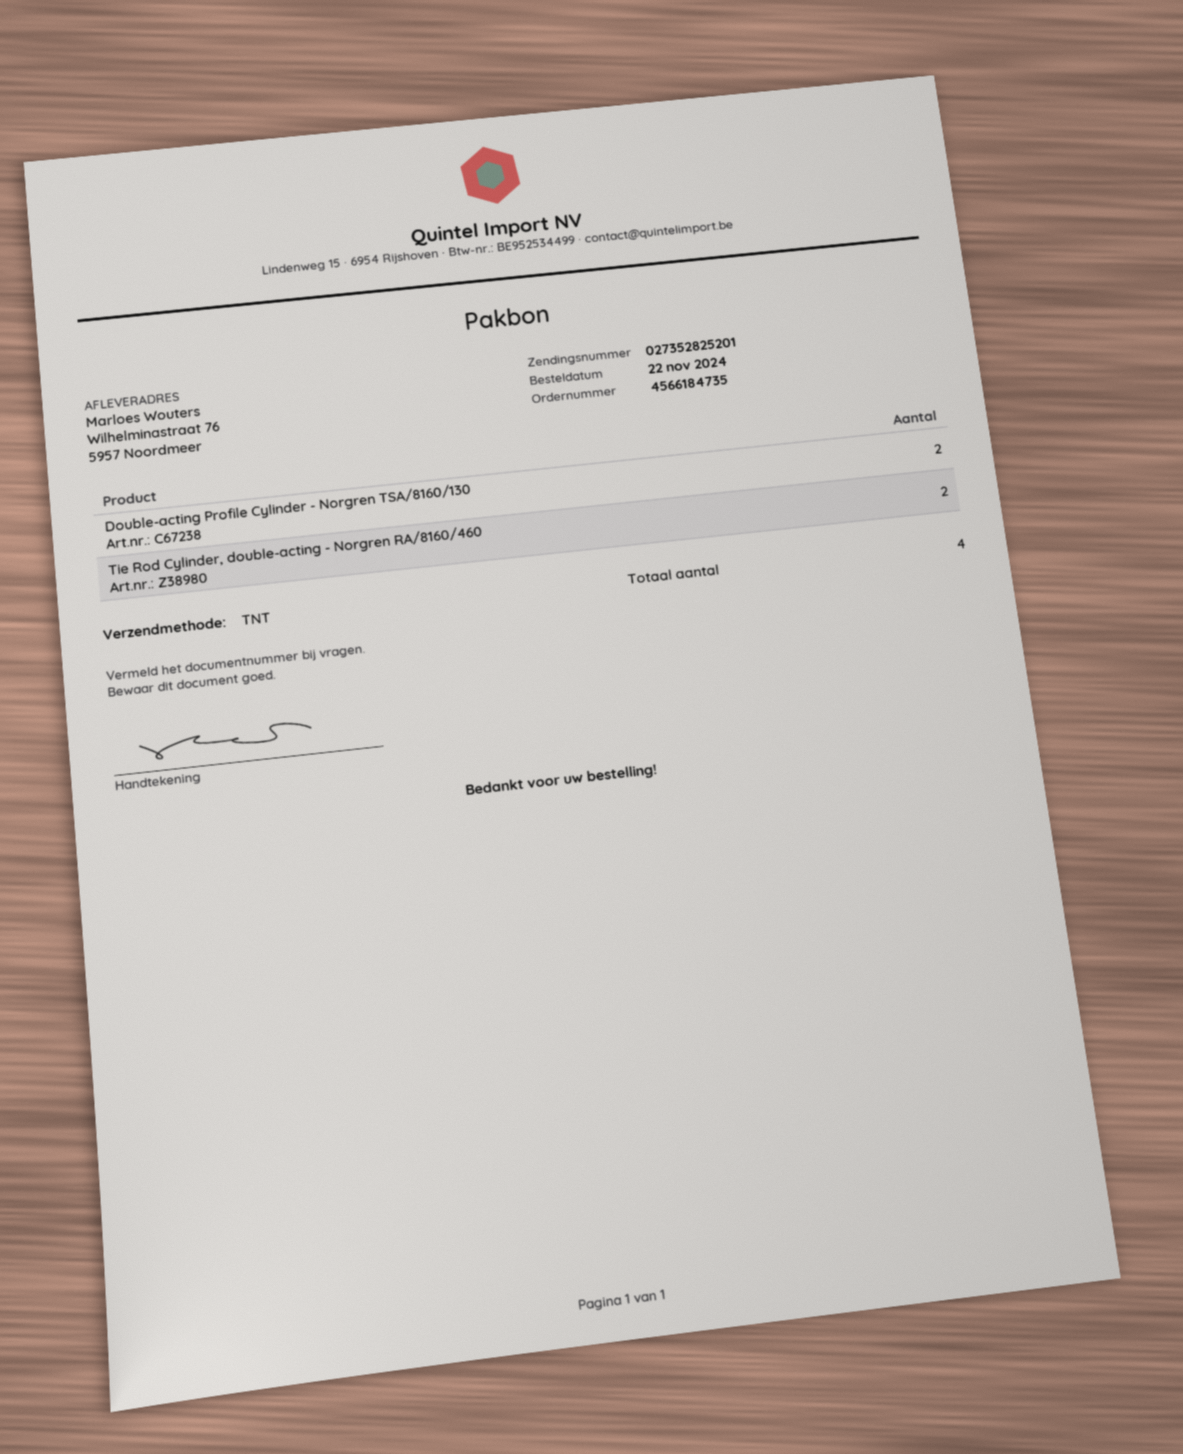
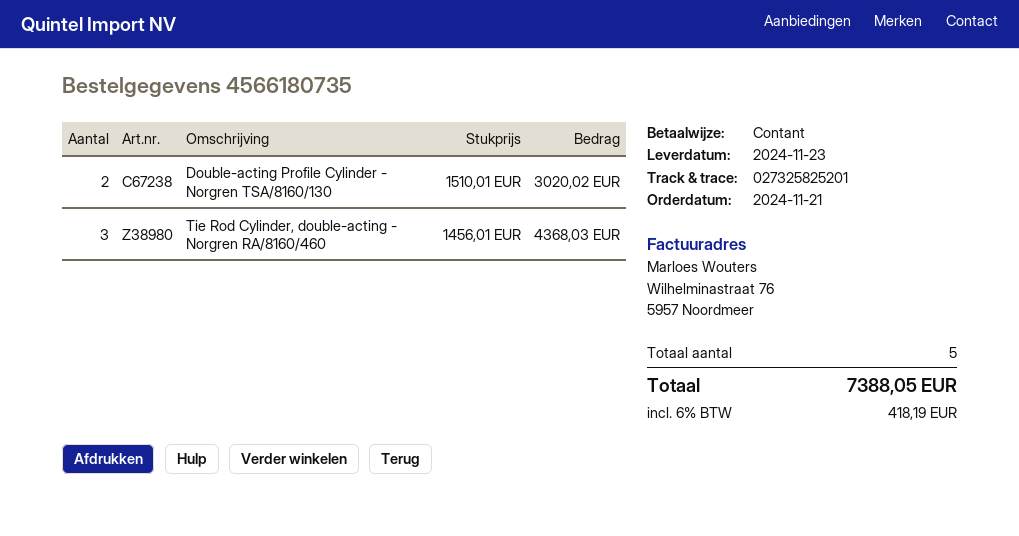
order number: 4566184735 -> 4566180735
order date: 2024-11-22 -> 2024-11-21
tracking number: 027352825201 -> 027325825201
Tie Rod Cylinder, double-acting - Norgren RA/8160/460: 2 -> 3
total quantity: 4 -> 5

